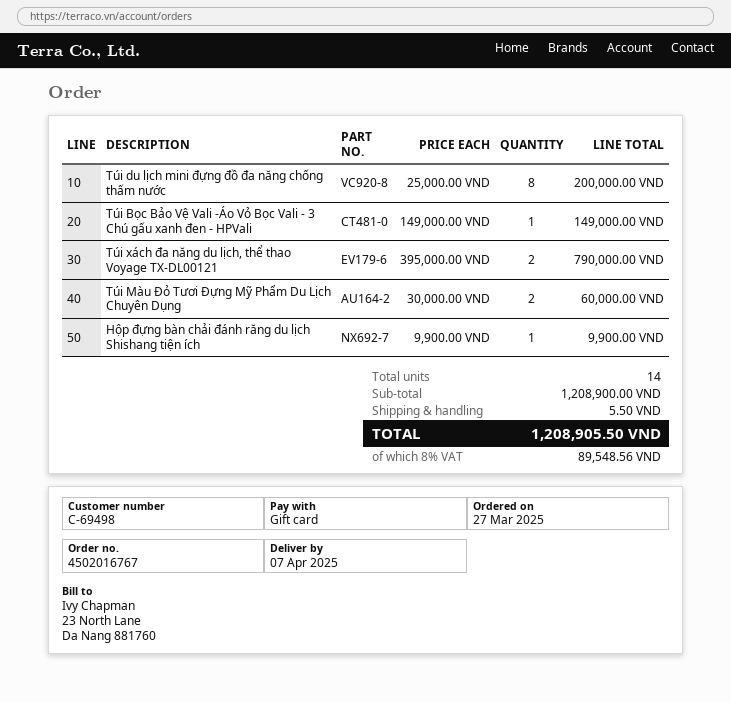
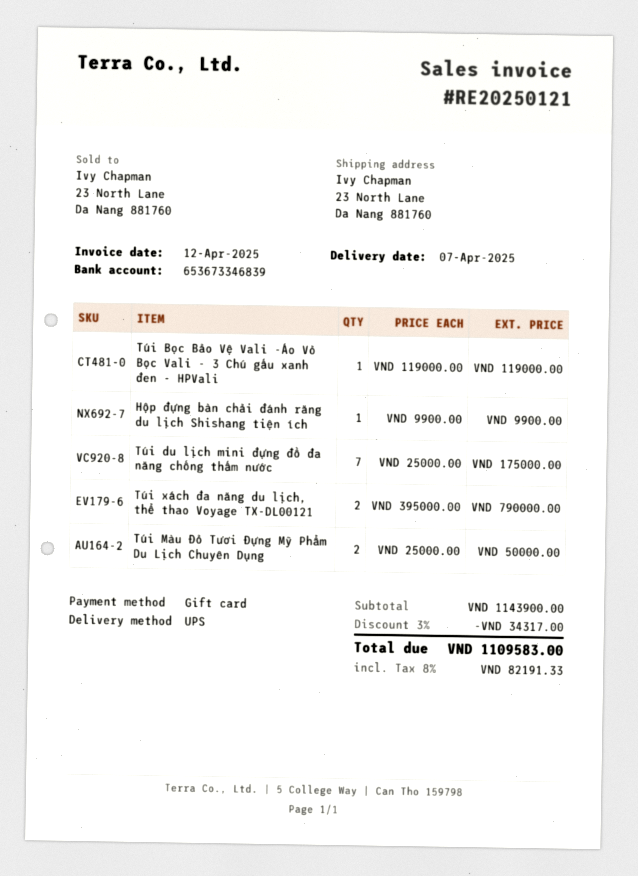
Túi du lịch mini đựng đồ đa năng chống thấm nước: 8 x 25000.00 = 200000.00 -> 7 x 25000.00 = 175000.00
Túi Bọc Bảo Vệ Vali -Áo Vỏ Bọc Vali - 3 Chú gấu xanh đen - HPVali: 1 x 149000.00 = 149000.00 -> 1 x 119000.00 = 119000.00
Túi Màu Đỏ Tươi Đựng Mỹ Phẩm Du Lịch Chuyên Dụng: 2 x 30000.00 = 60000.00 -> 2 x 25000.00 = 50000.00
subtotal: 1208900.00 -> 1143900.00
discount: none -> 3% = 34317.00
shipping: 5.50 -> none
tax: 8% = 89548.56 -> 8% = 82191.33
total: 1208905.50 -> 1109583.00

